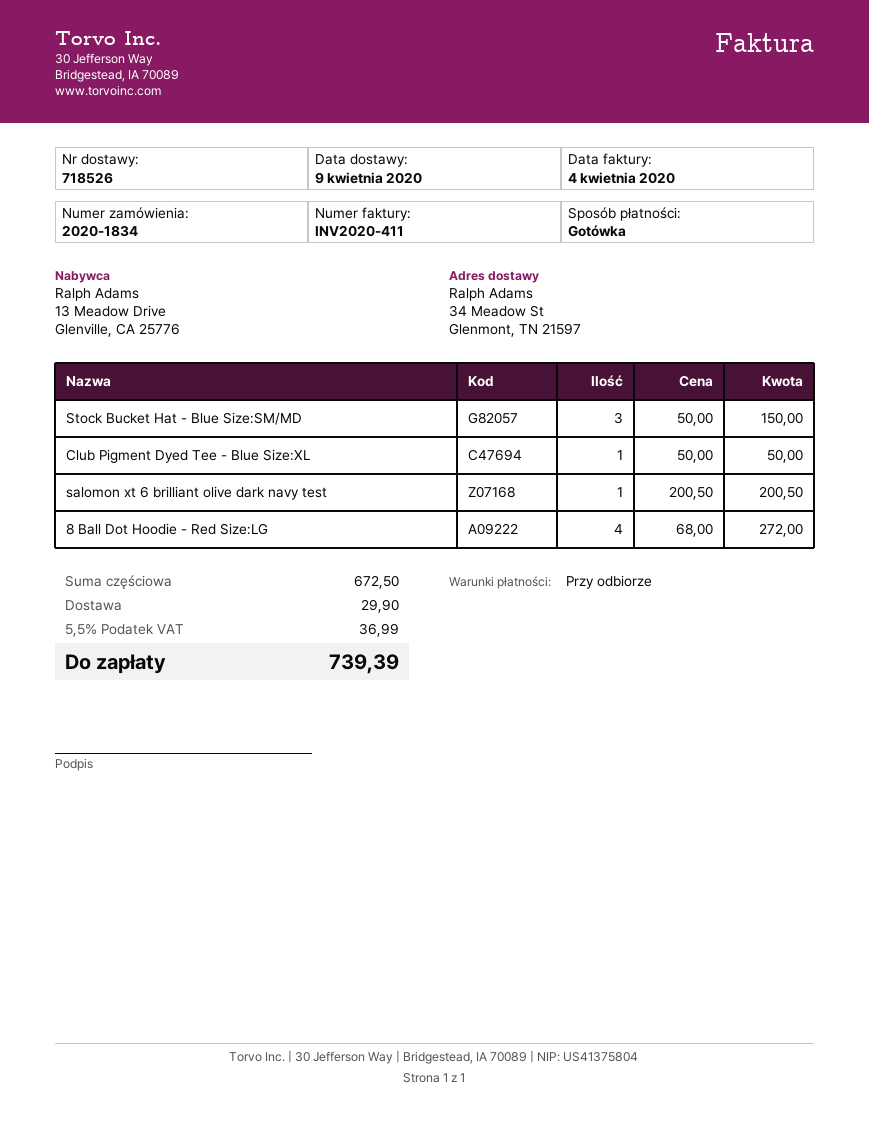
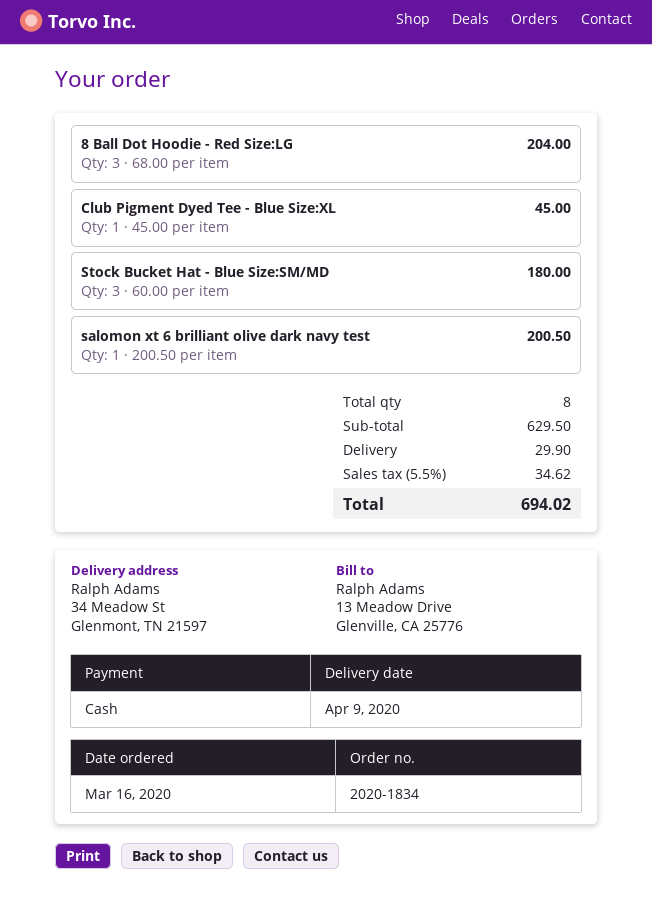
Stock Bucket Hat - Blue Size:SM/MD: 3 x 50.00 = 150.00 -> 3 x 60.00 = 180.00
Club Pigment Dyed Tee - Blue Size:XL: 1 x 50.00 = 50.00 -> 1 x 45.00 = 45.00
8 Ball Dot Hoodie - Red Size:LG: 4 x 68.00 = 272.00 -> 3 x 68.00 = 204.00
subtotal: 672.50 -> 629.50
tax: 5.5% = 36.99 -> 5.5% = 34.62
total: 739.39 -> 694.02

